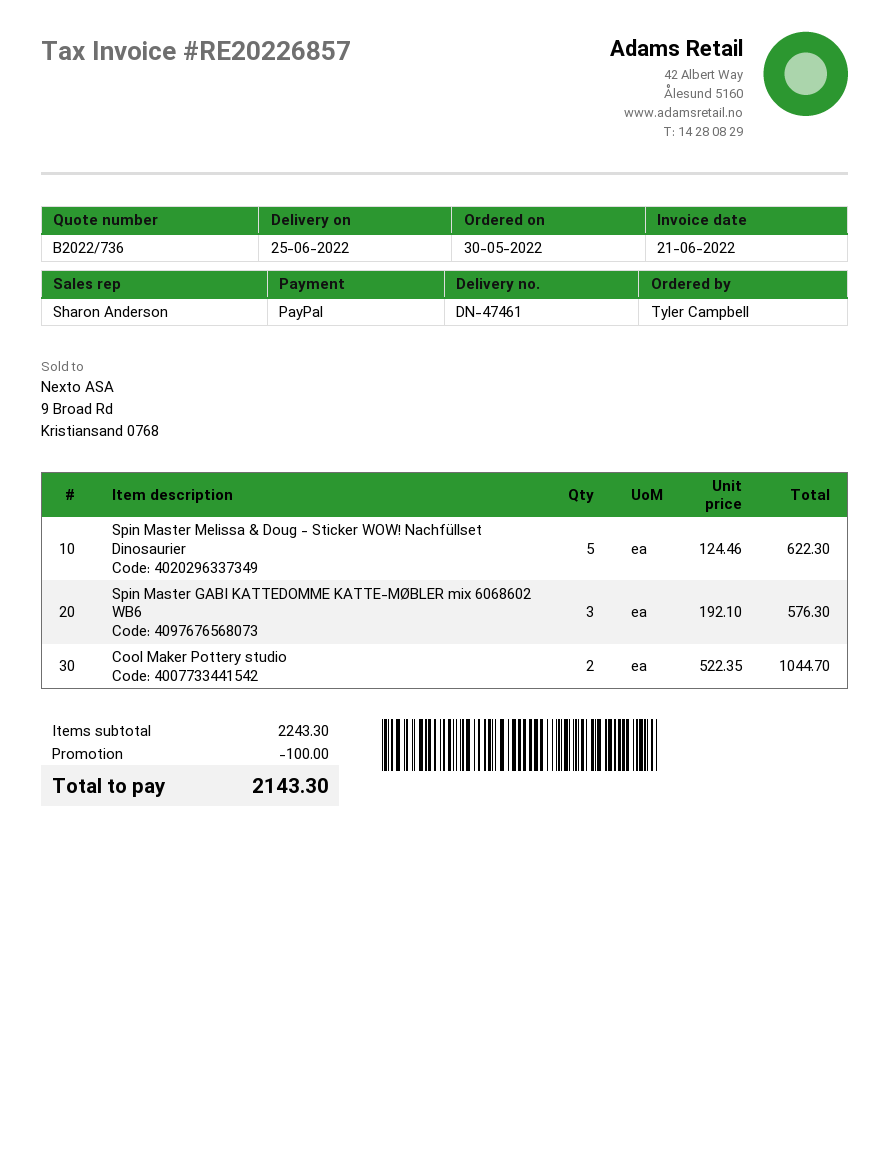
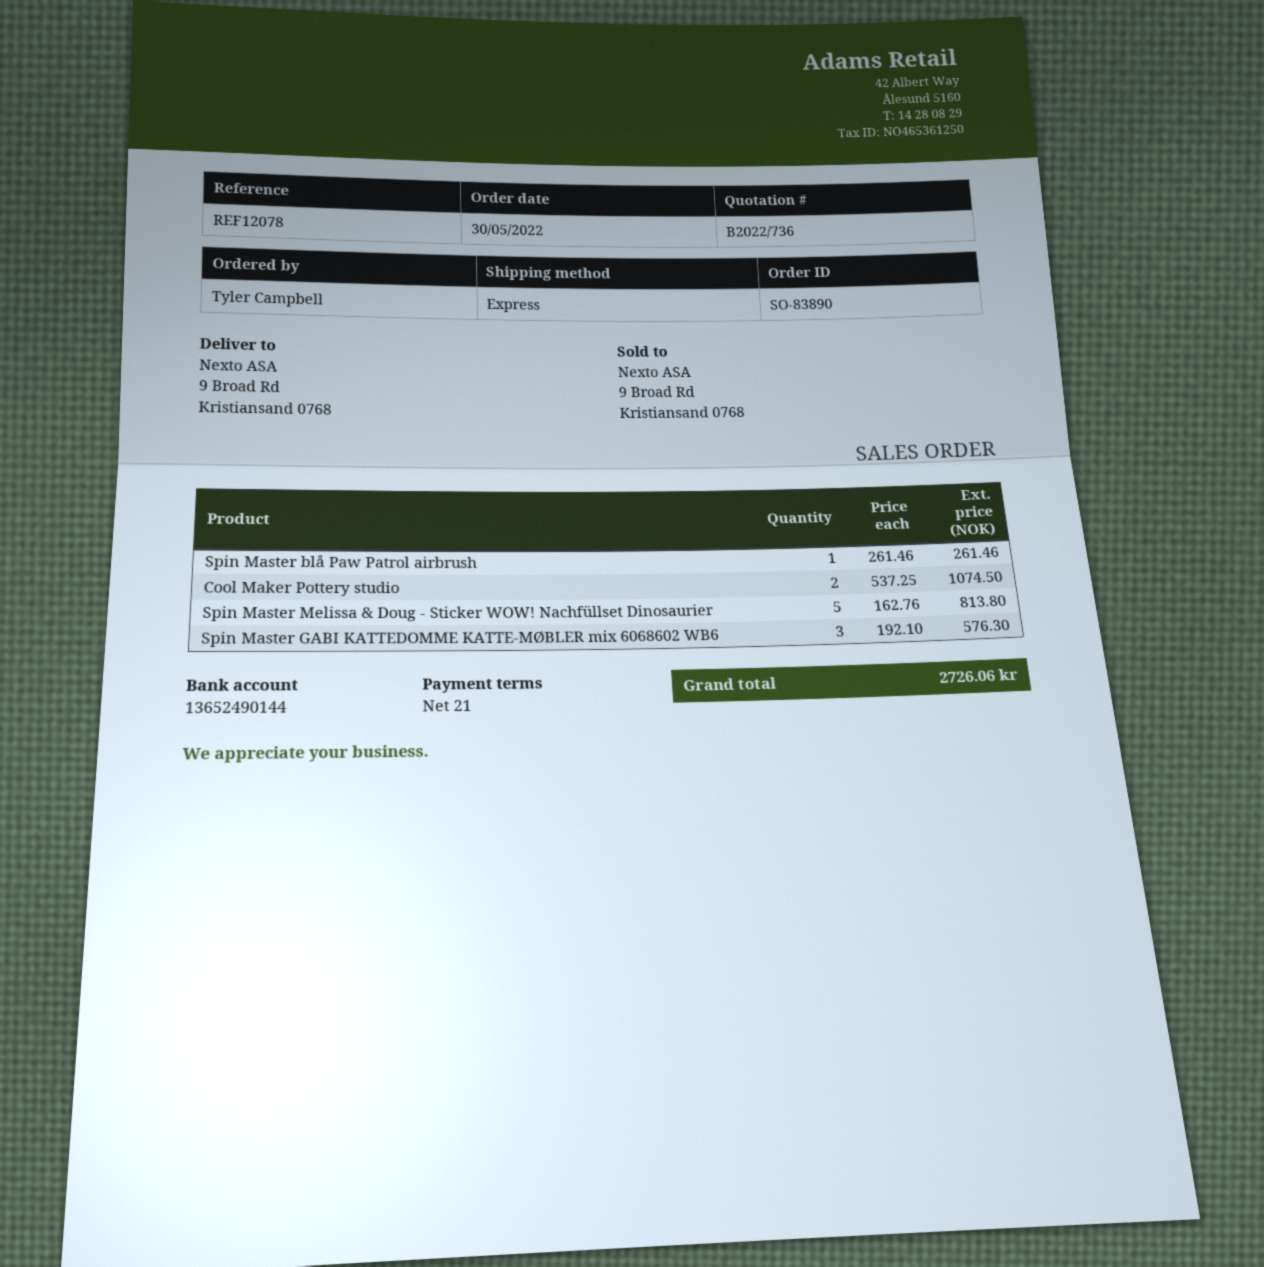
Spin Master Melissa & Doug - Sticker WOW! Nachfüllset Dinosaurier: 5 x 124.46 = 622.30 -> 5 x 162.76 = 813.80
Cool Maker Pottery studio: 2 x 522.35 = 1044.70 -> 2 x 537.25 = 1074.50
Spin Master blå Paw Patrol airbrush: none -> 1 x 261.46 = 261.46
discount: 100.00 -> none
total: 2143.30 -> 2726.06

